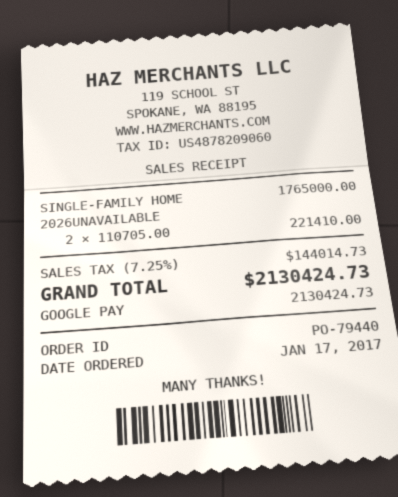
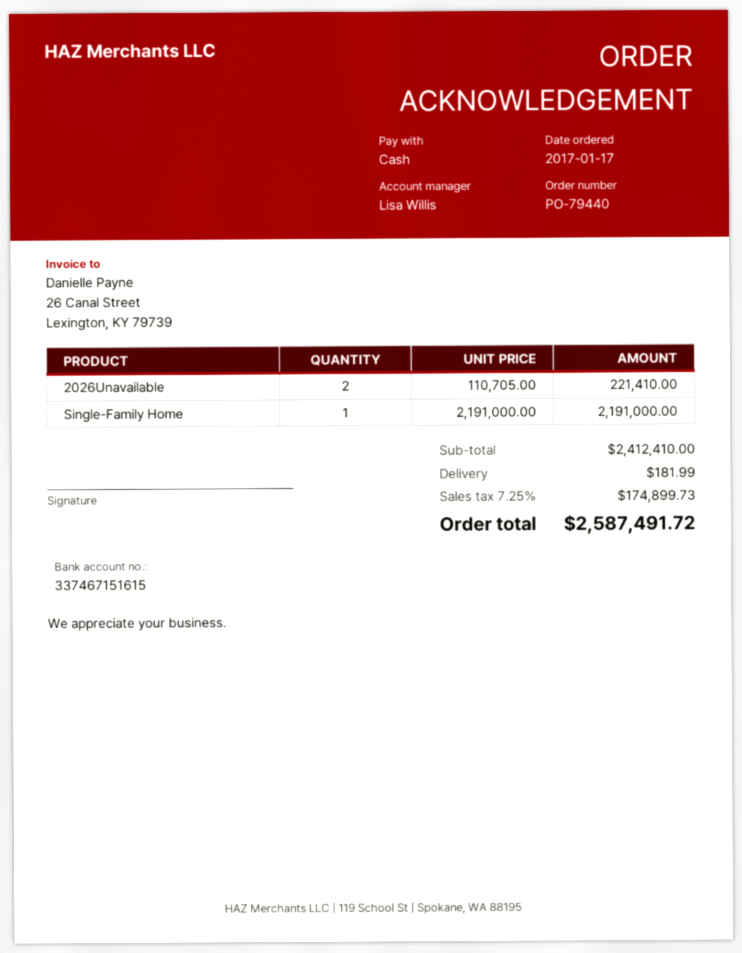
payment method: Google Pay -> cash
SINGLE-FAMILY HOME: 1 x 1765000.00 = 1765000.00 -> 1 x 2191000.00 = 2191000.00
shipping: none -> 181.99
tax: 7.25% = 144014.73 -> 7.25% = 174899.73
total: 2130424.73 -> 2587491.72

